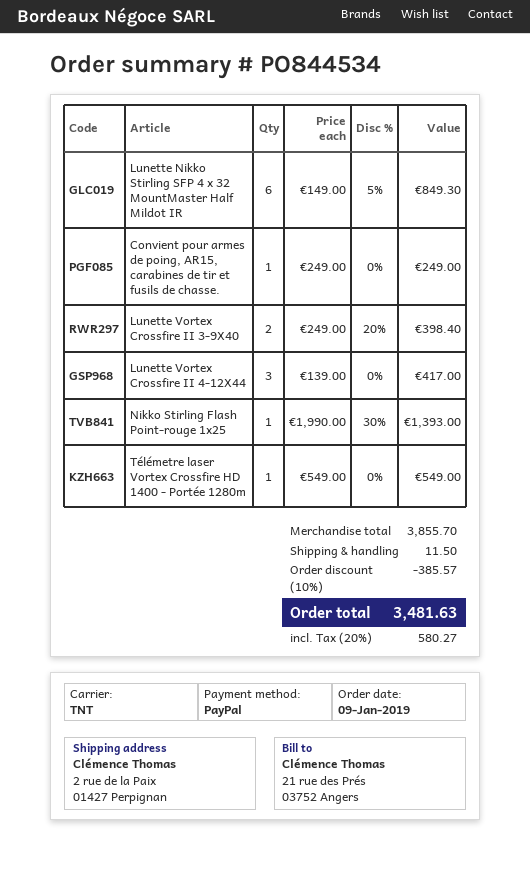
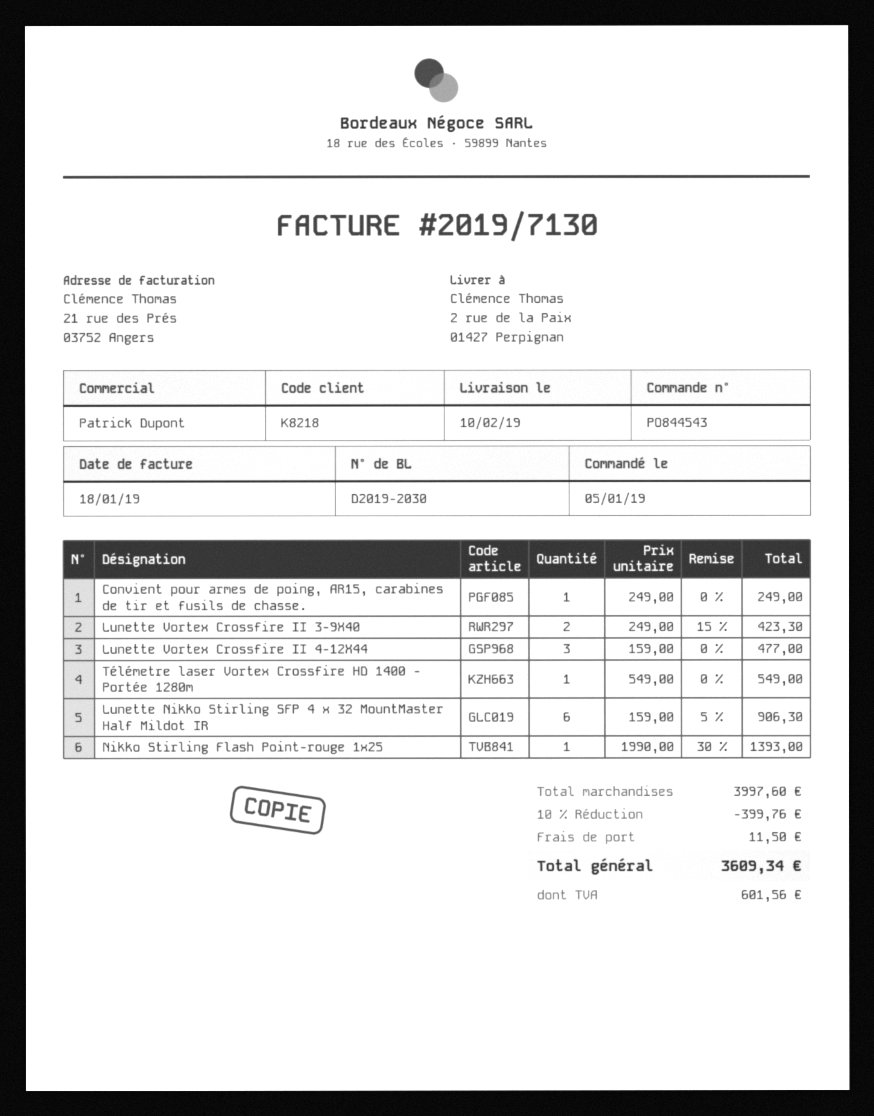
order number: PO844534 -> PO844543
order date: 2019-01-09 -> 2019-01-05
Lunette Nikko Stirling SFP 4 x 32 MountMaster Half Mildot IR: 6 x 149.00 - 5% = 849.30 -> 6 x 159.00 - 5% = 906.30
Lunette Vortex Crossfire II 3-9X40: 2 x 249.00 - 20% = 398.40 -> 2 x 249.00 - 15% = 423.30
Lunette Vortex Crossfire II 4-12X44: 3 x 139.00 = 417.00 -> 3 x 159.00 = 477.00
subtotal: 3855.70 -> 3997.60
discount: 10% = 385.57 -> 10% = 399.76
tax: 580.27 -> 601.56
total: 3481.63 -> 3609.34

